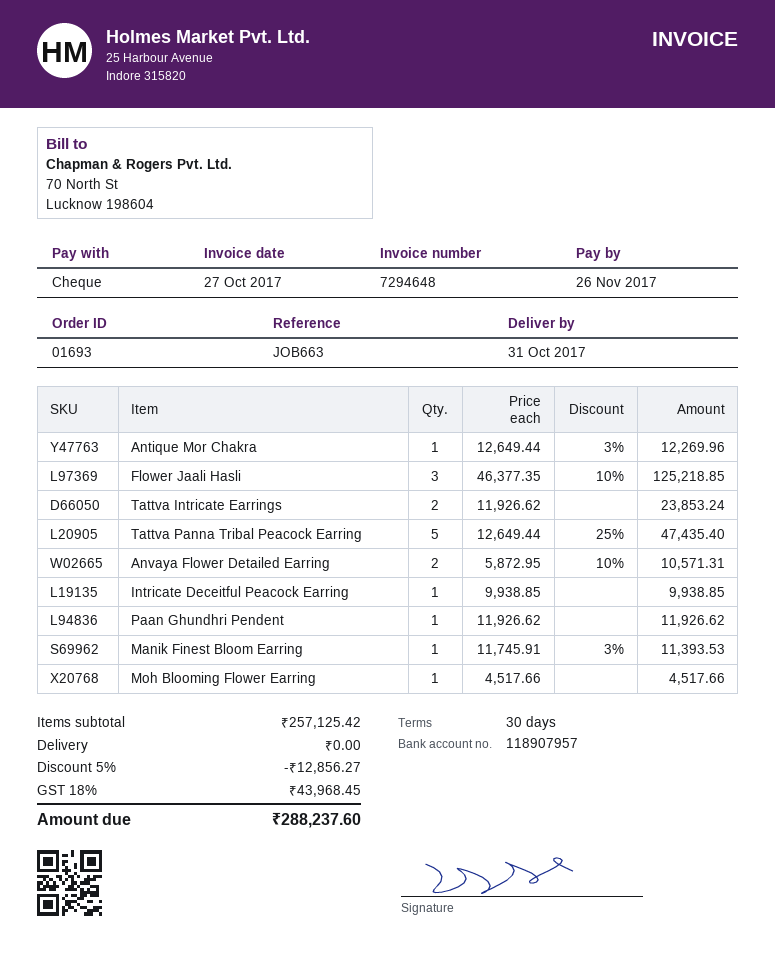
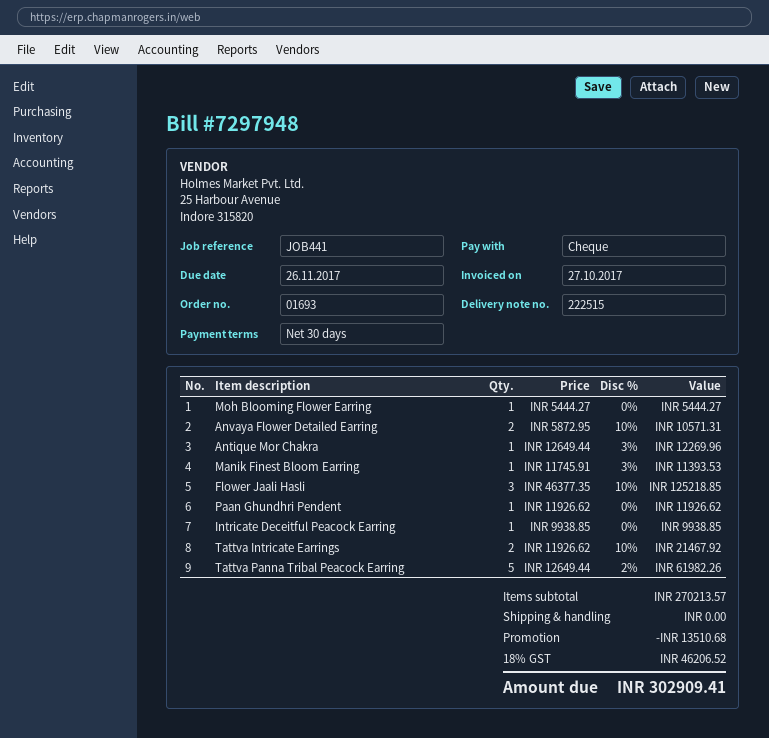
invoice number: 7294648 -> 7297948
reference: JOB663 -> JOB441
Tattva Intricate Earrings: 2 x 11926.62 = 23853.24 -> 2 x 11926.62 - 10% = 21467.92
Tattva Panna Tribal Peacock Earring: 5 x 12649.44 - 25% = 47435.40 -> 5 x 12649.44 - 2% = 61982.26
Moh Blooming Flower Earring: 1 x 4517.66 = 4517.66 -> 1 x 5444.27 = 5444.27
subtotal: 257125.42 -> 270213.57
discount: 12856.27 -> 13510.68
tax: 18% = 43968.45 -> 18% = 46206.52
total: 288237.60 -> 302909.41

